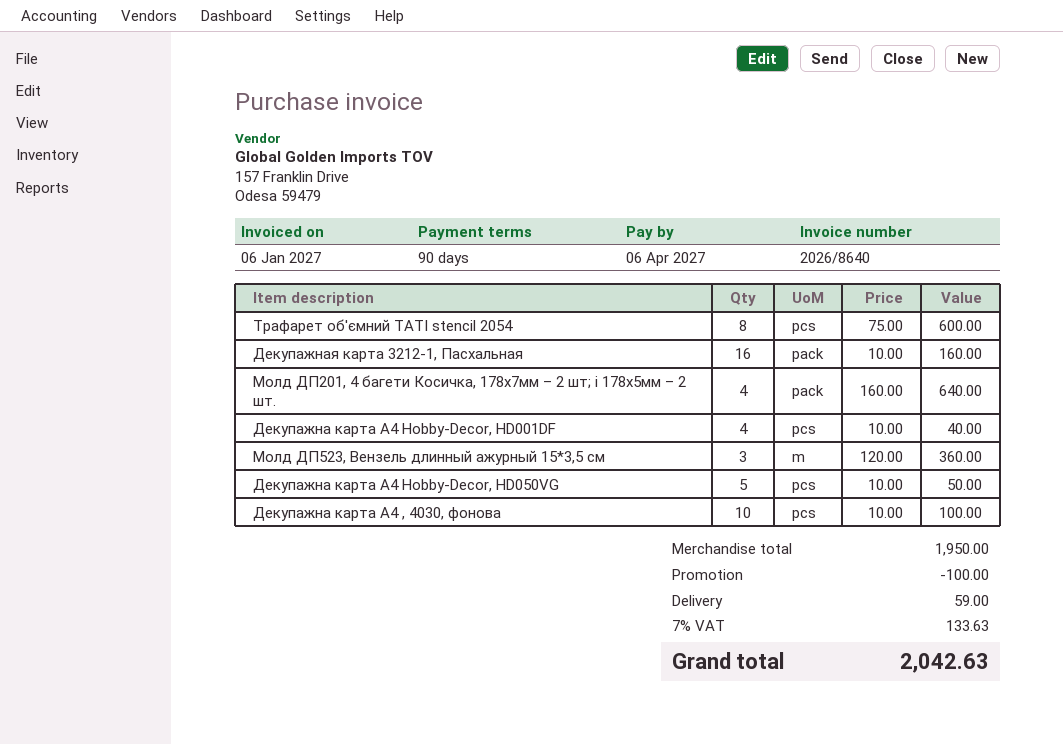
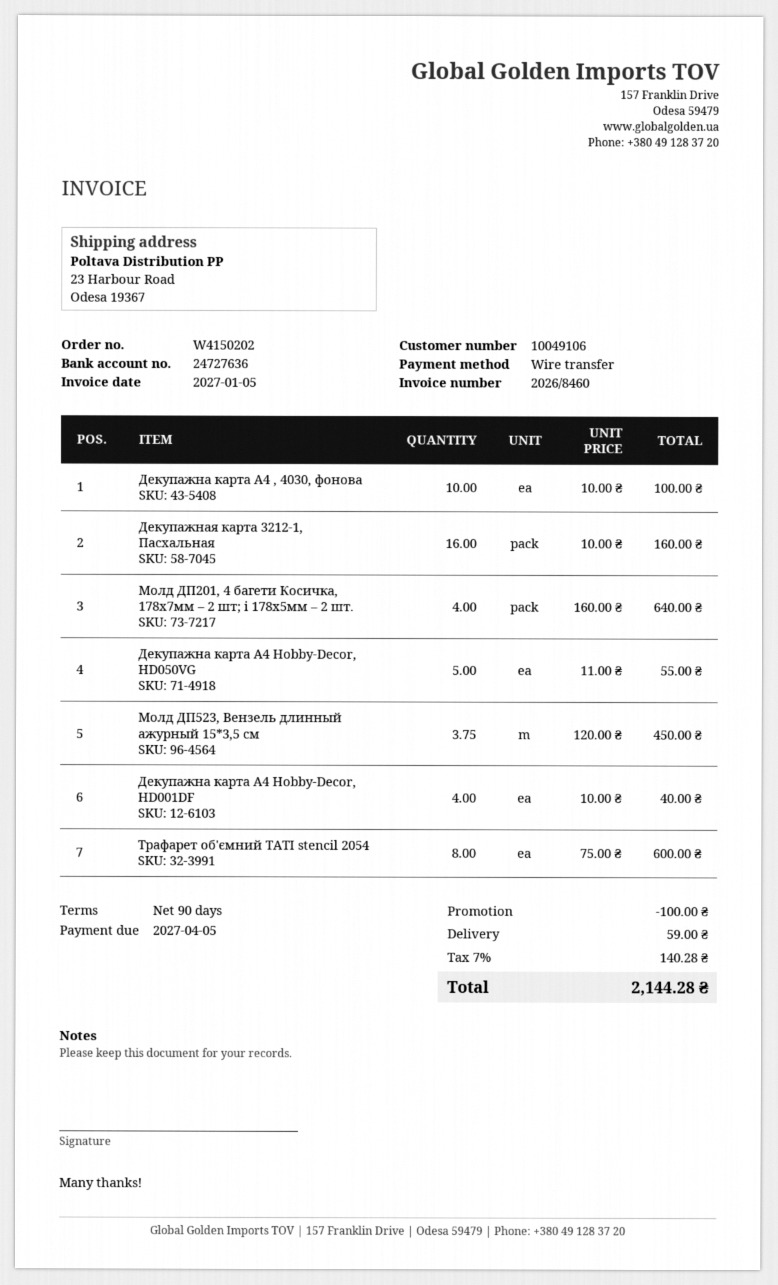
invoice number: 2026/8640 -> 2026/8460
invoice date: 2027-01-06 -> 2027-01-05
due date: 2027-04-06 -> 2027-04-05
Молд ДП523, Вензель длинный ажурный 15*3,5 см: 3 x 120.00 = 360.00 -> 3.75 x 120.00 = 450.00
Декупажна карта А4 Hobby-Decor, HD050VG: 5 x 10.00 = 50.00 -> 5 x 11.00 = 55.00
tax: 7% = 133.63 -> 7% = 140.28
total: 2042.63 -> 2144.28

